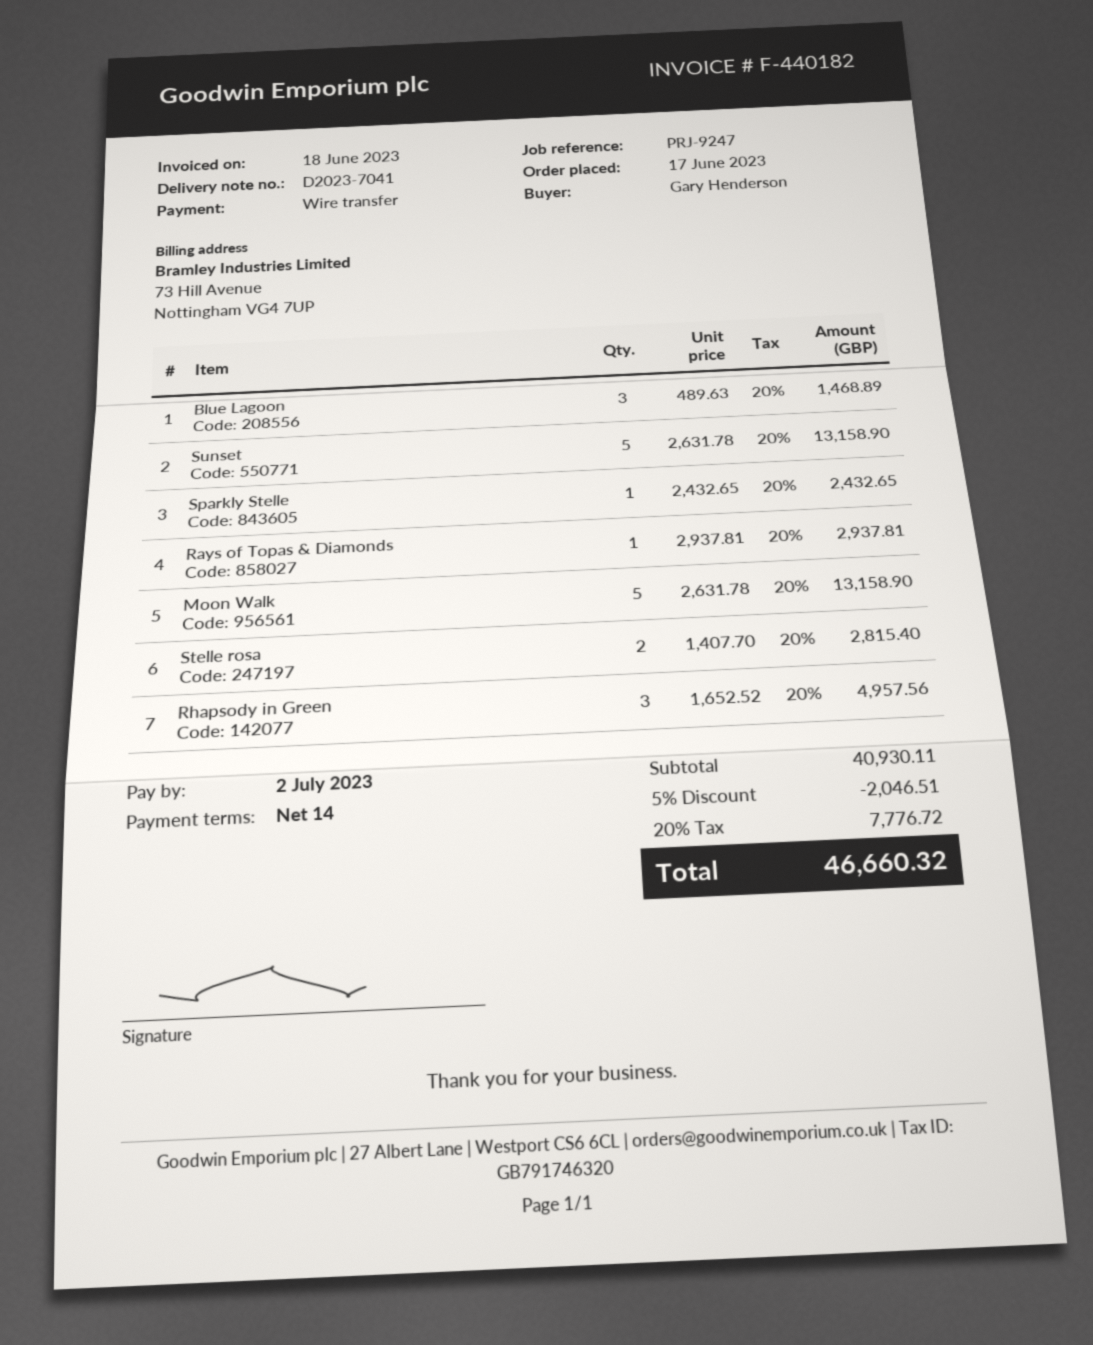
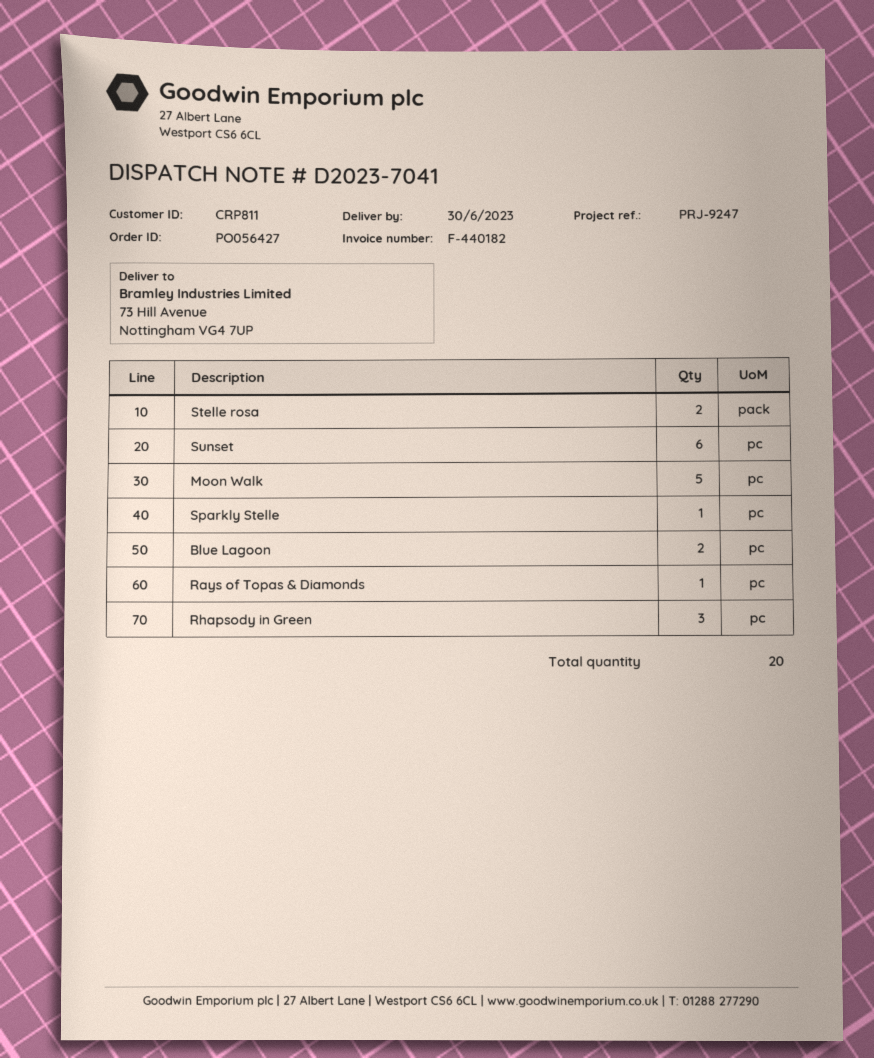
Blue Lagoon: 3 -> 2
Sunset: 5 -> 6

